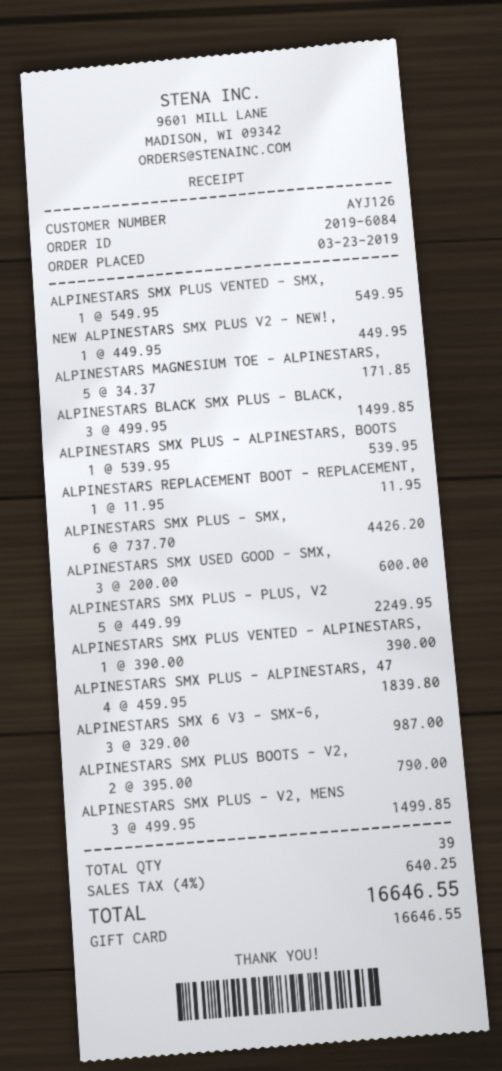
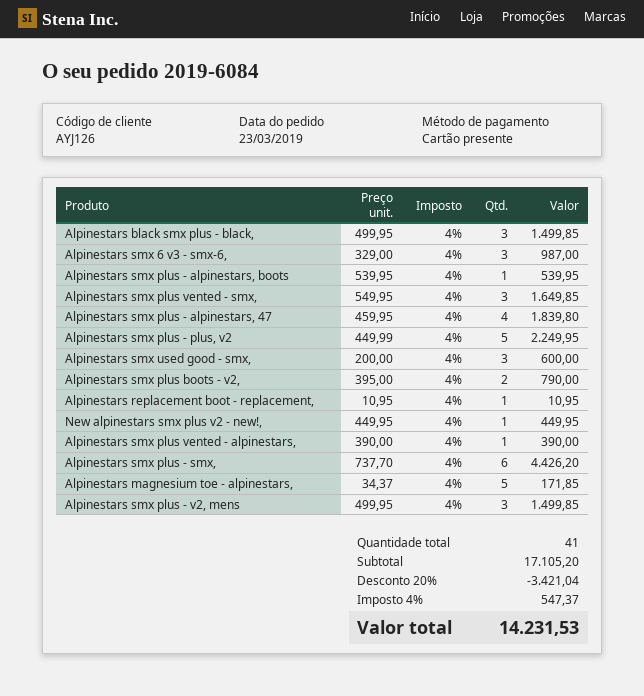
ALPINESTARS SMX PLUS VENTED - SMX,: 1 x 549.95 = 549.95 -> 3 x 549.95 = 1649.85
ALPINESTARS REPLACEMENT BOOT - REPLACEMENT,: 1 x 11.95 = 11.95 -> 1 x 10.95 = 10.95
total quantity: 39 -> 41
discount: none -> 20% = 3421.04
tax: 4% = 640.25 -> 4% = 547.37
total: 16646.55 -> 14231.53

